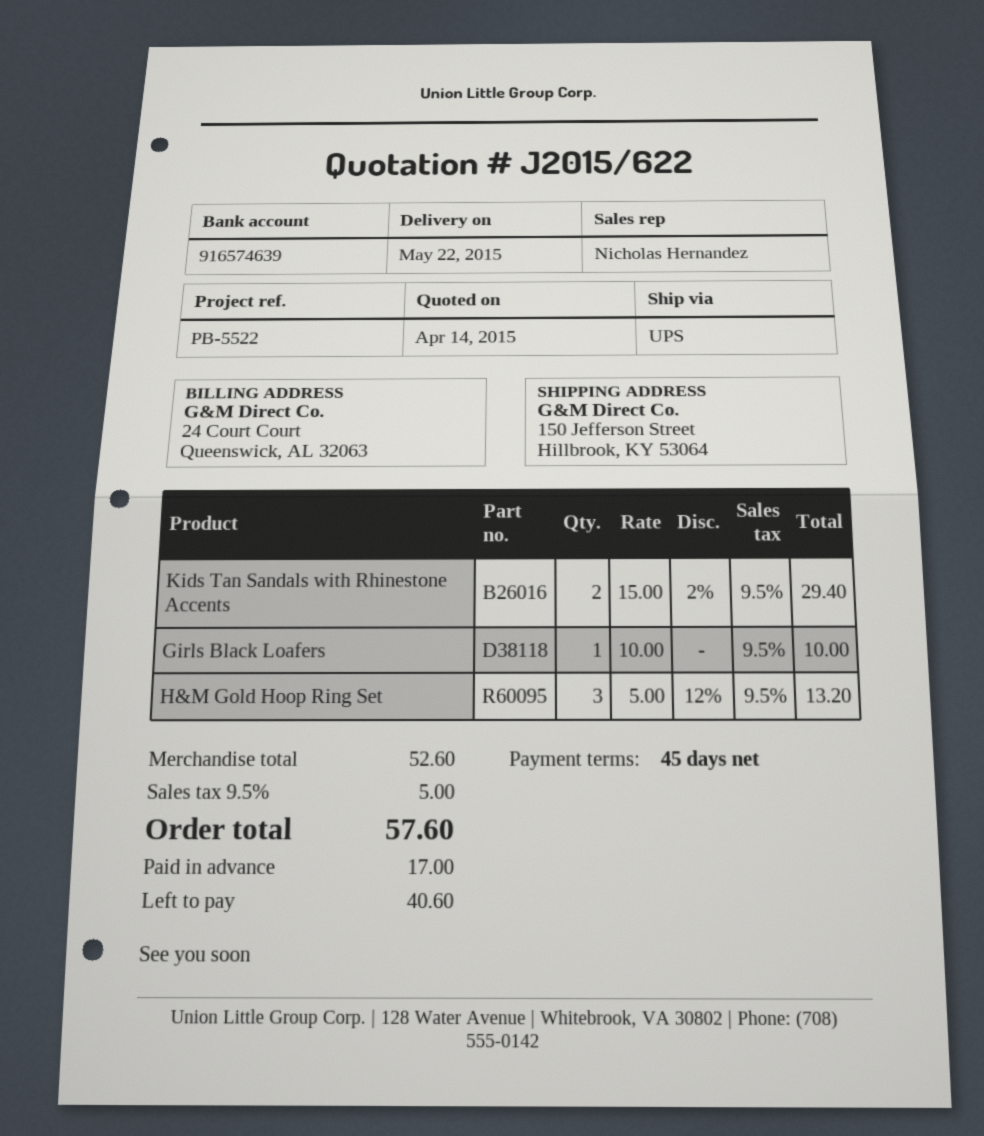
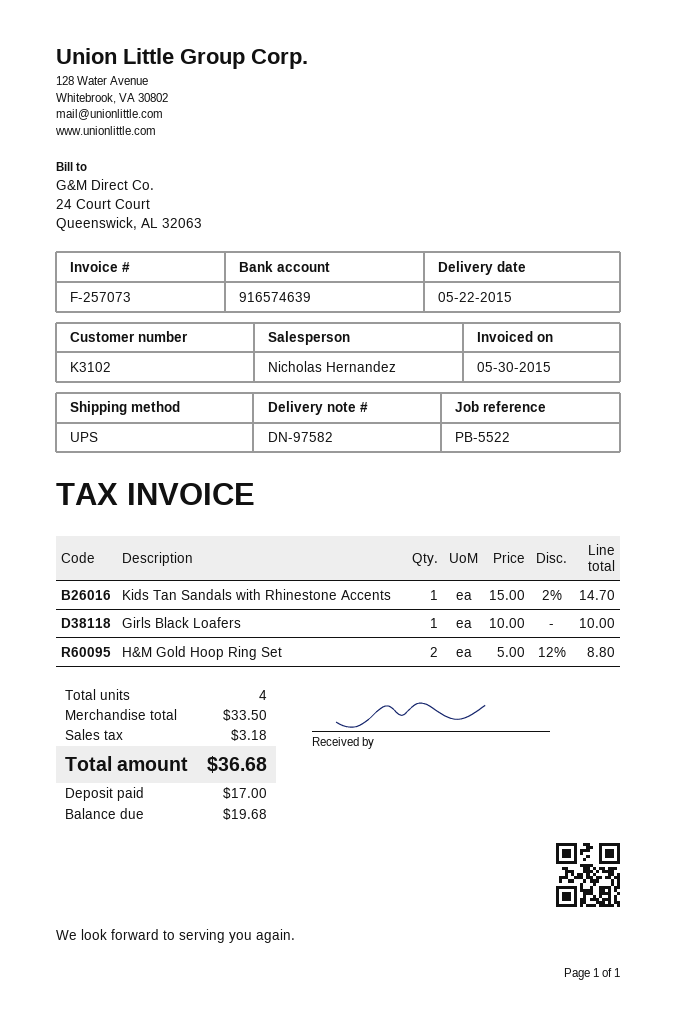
Kids Tan Sandals with Rhinestone Accents: 2 x 15.00 - 2% = 29.40 -> 1 x 15.00 - 2% = 14.70
H&M Gold Hoop Ring Set: 3 x 5.00 - 12% = 13.20 -> 2 x 5.00 - 12% = 8.80
subtotal: 52.60 -> 33.50
tax: 5.00 -> 3.18
total: 57.60 -> 36.68
balance: 40.60 -> 19.68

